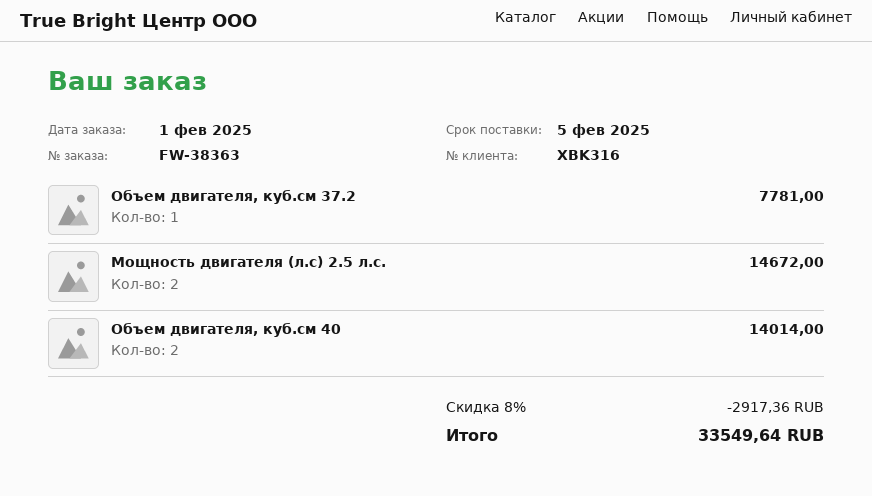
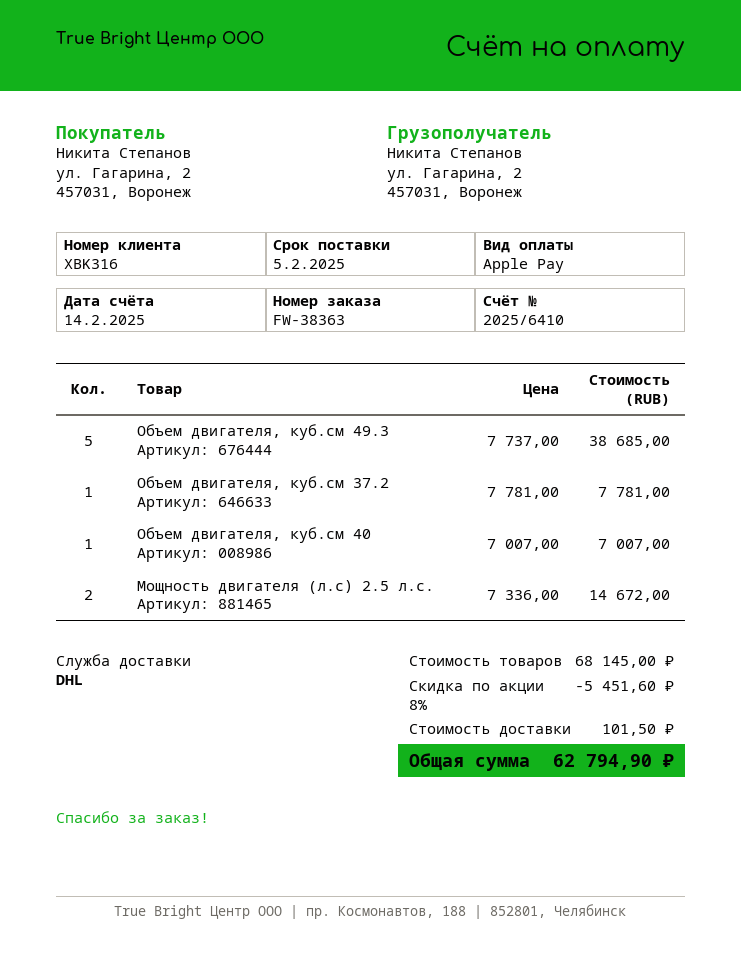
Объем двигателя, куб.см 40: 2 for 14014.00 -> 1 for 7007.00
Объем двигателя, куб.см 49.3: none -> 5 for 38685.00
discount: 8% = 2917.36 -> 8% = 5451.60
shipping: none -> 101.50
total: 33549.64 -> 62794.90

